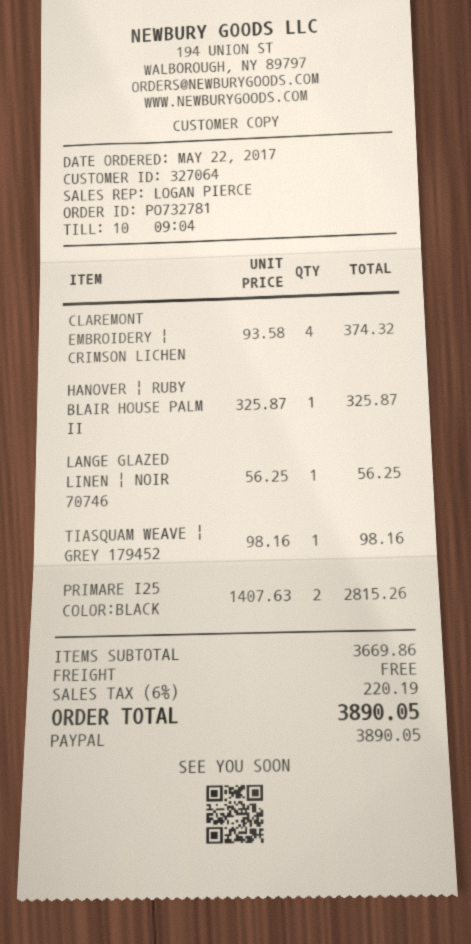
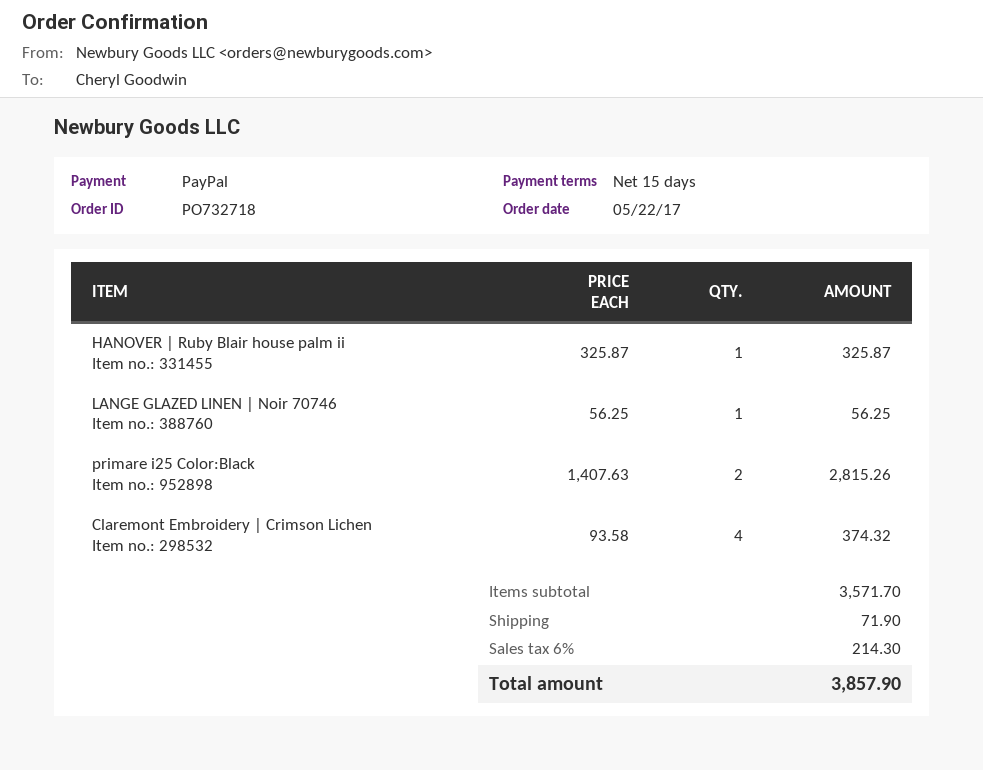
order number: PO732781 -> PO732718
TIASQUAM WEAVE | GREY 179452: 1 x 98.16 = 98.16 -> none
subtotal: 3669.86 -> 3571.70
shipping: 0.00 -> 71.90
tax: 6% = 220.19 -> 6% = 214.30
total: 3890.05 -> 3857.90

